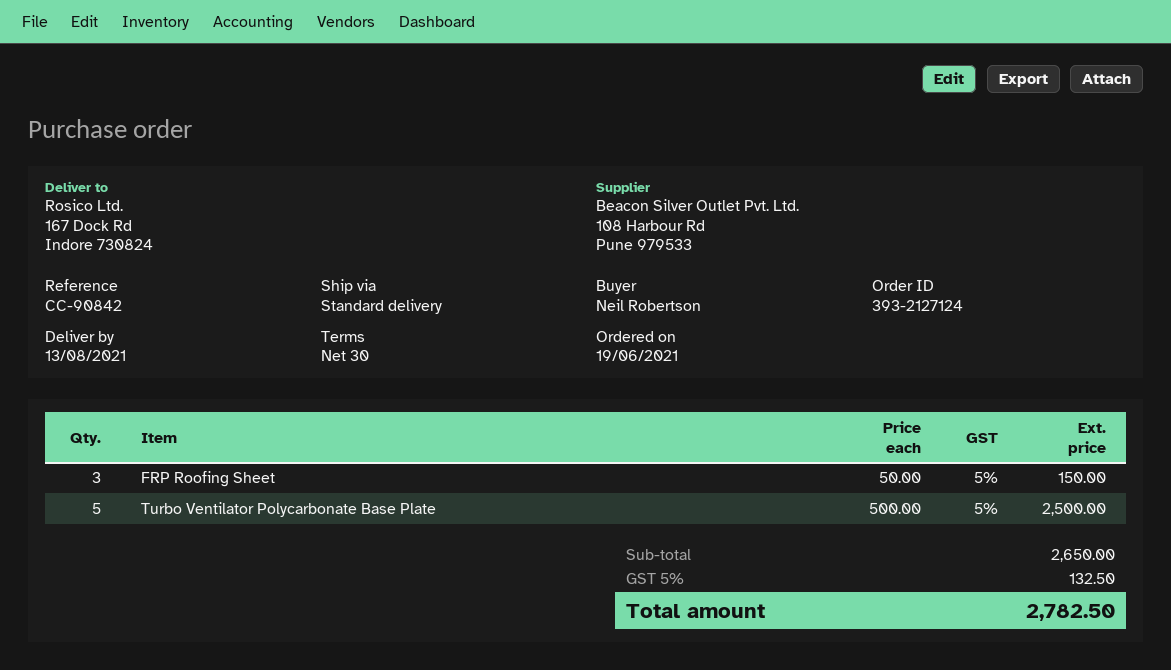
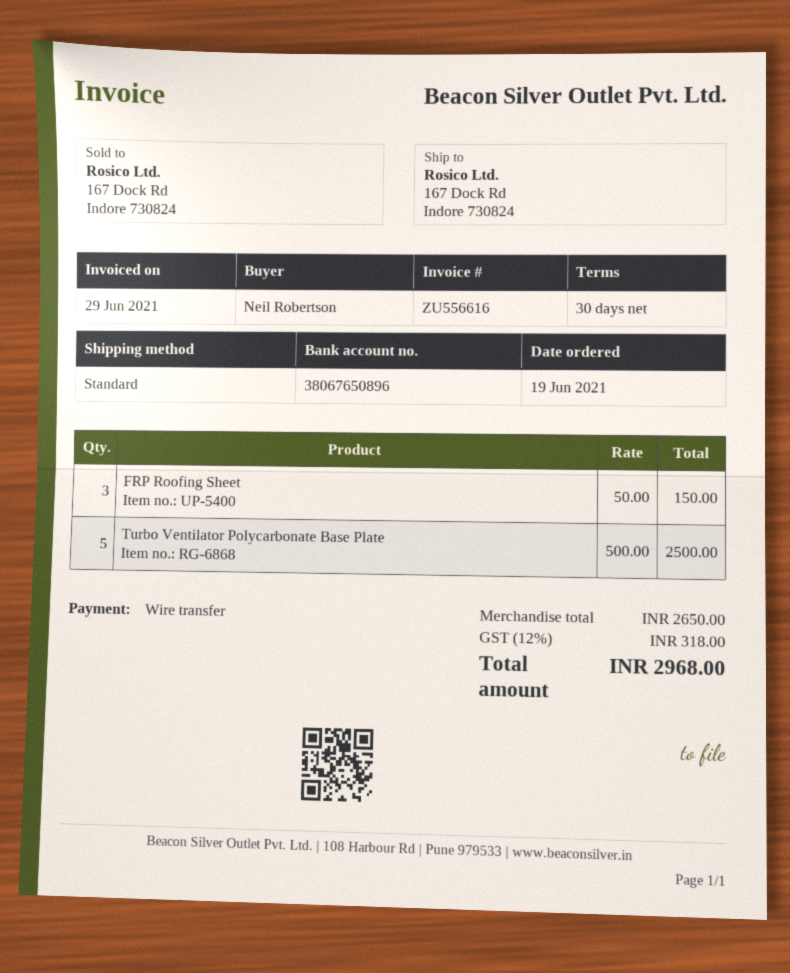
tax: 5% = 132.50 -> 12% = 318.00
total: 2782.50 -> 2968.00

